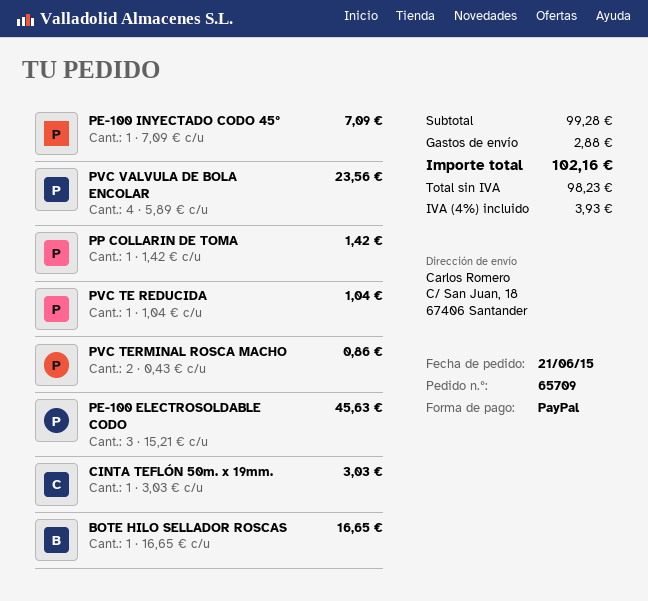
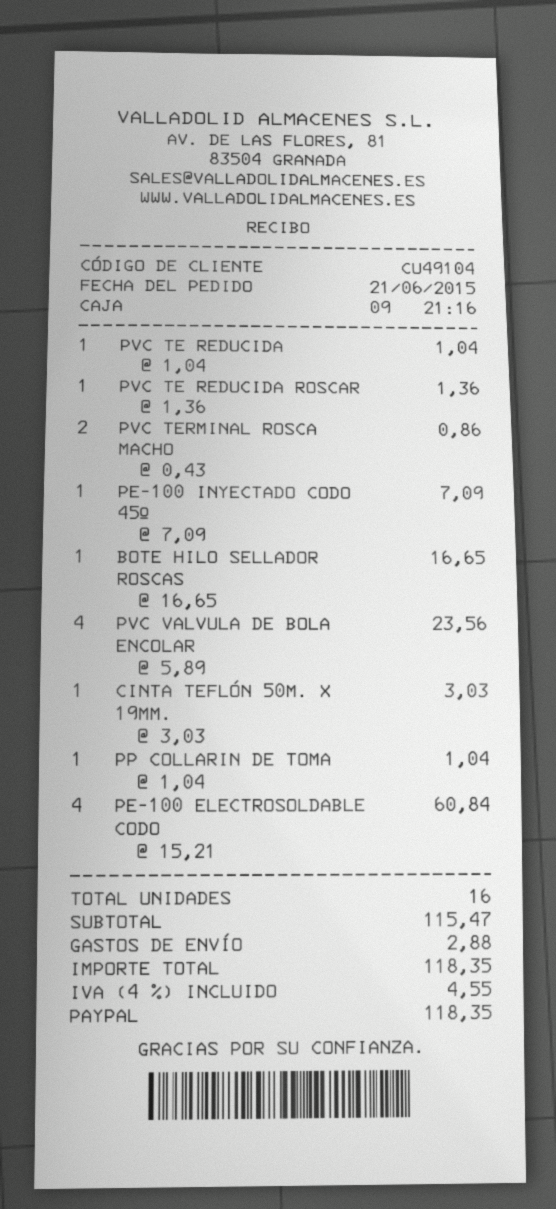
PP COLLARIN DE TOMA: 1 x 1.42 = 1.42 -> 1 x 1.04 = 1.04
PE-100 ELECTROSOLDABLE CODO: 3 x 15.21 = 45.63 -> 4 x 15.21 = 60.84
PVC TE REDUCIDA ROSCAR: none -> 1 x 1.36 = 1.36
subtotal: 99.28 -> 115.47
tax: 4% = 3.93 -> 4% = 4.55
total: 102.16 -> 118.35

